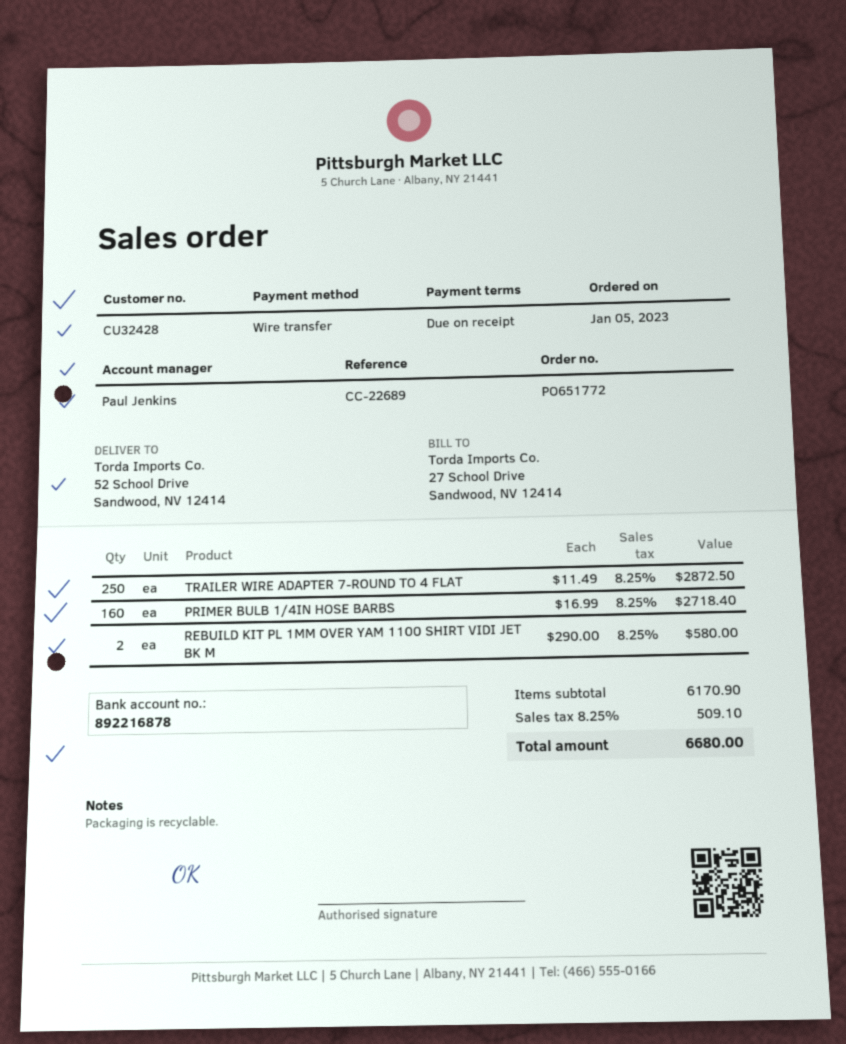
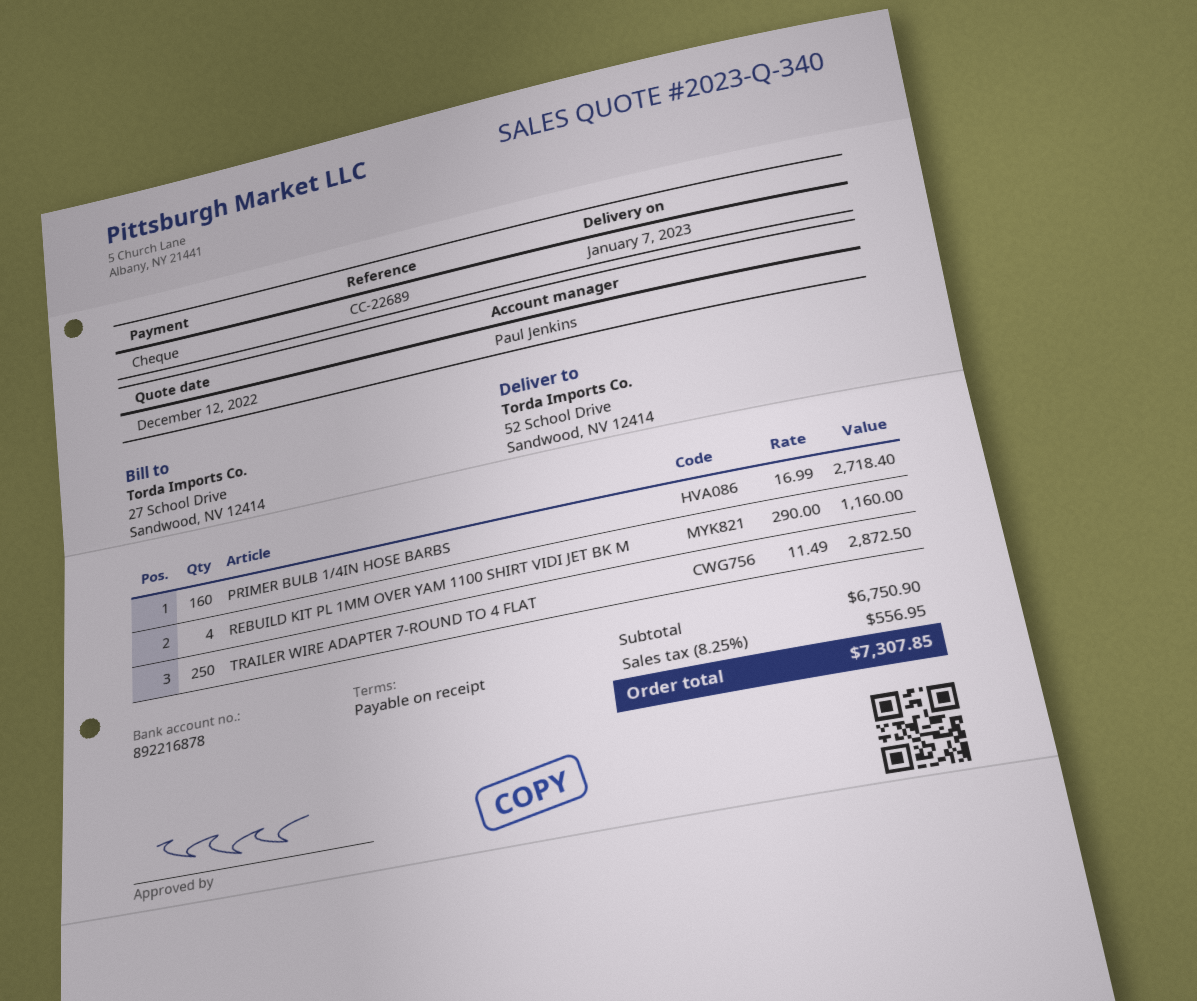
payment method: bank transfer -> cheque
REBUILD KIT PL 1MM OVER YAM 1100 SHIRT VIDI JET BK M: 2 x 290.00 = 580.00 -> 4 x 290.00 = 1160.00
subtotal: 6170.90 -> 6750.90
tax: 8.25% = 509.10 -> 8.25% = 556.95
total: 6680.00 -> 7307.85

